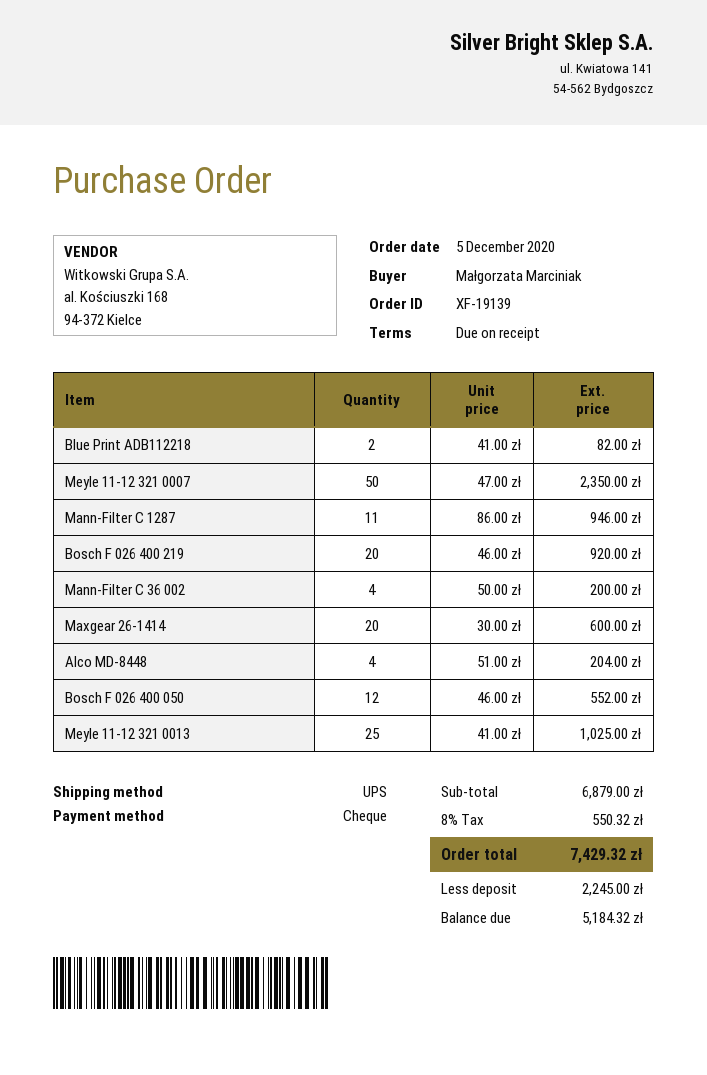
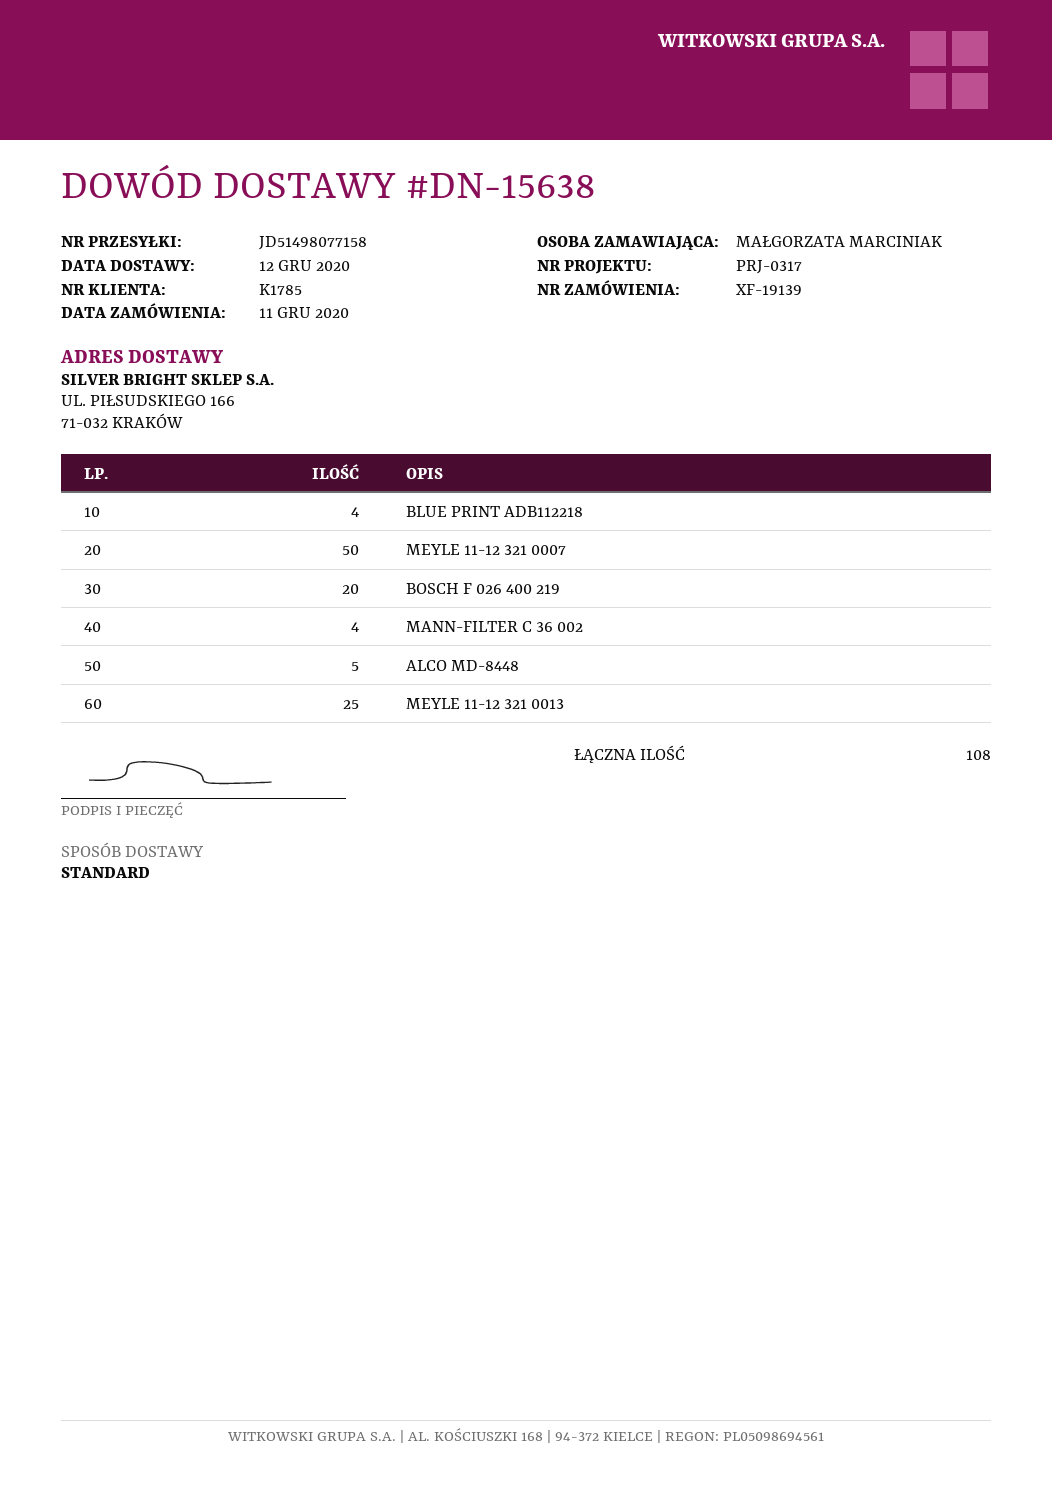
order date: 2020-12-05 -> 2020-12-11
shipping method: UPS -> standard
Blue Print ADB112218: 2 -> 4
Mann-Filter C 1287: 11 -> none
Maxgear 26-1414: 20 -> none
Alco MD-8448: 4 -> 5
Bosch F 026 400 050: 12 -> none

